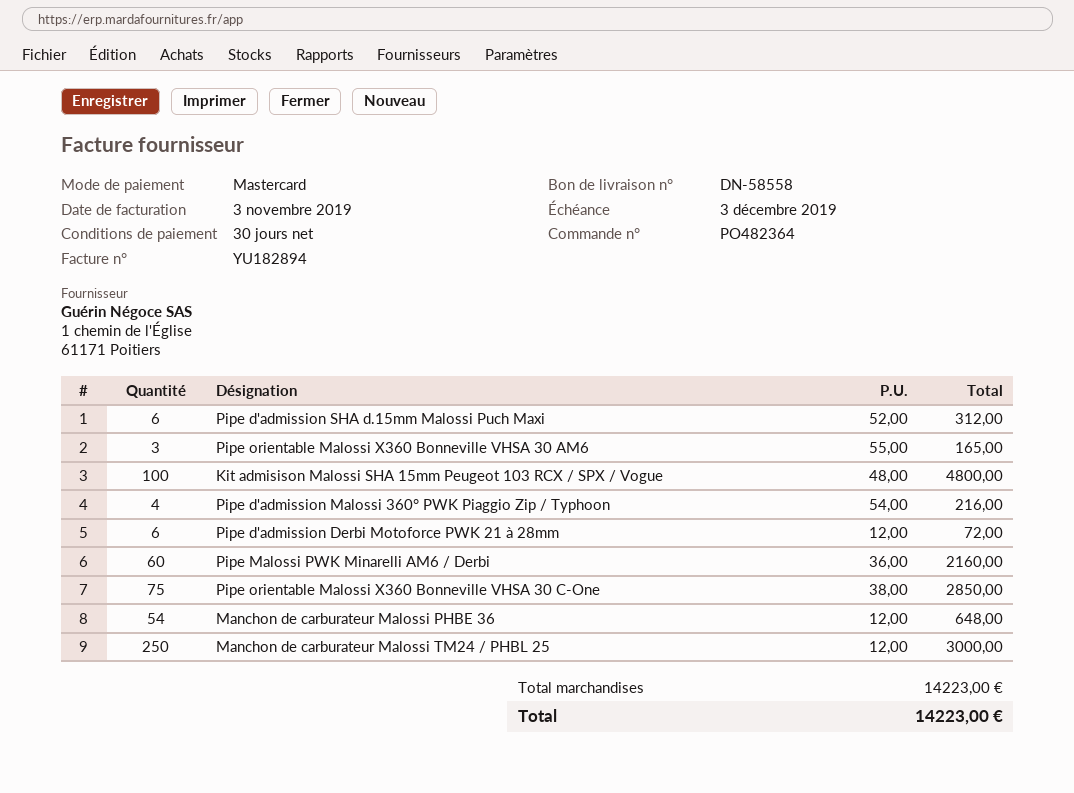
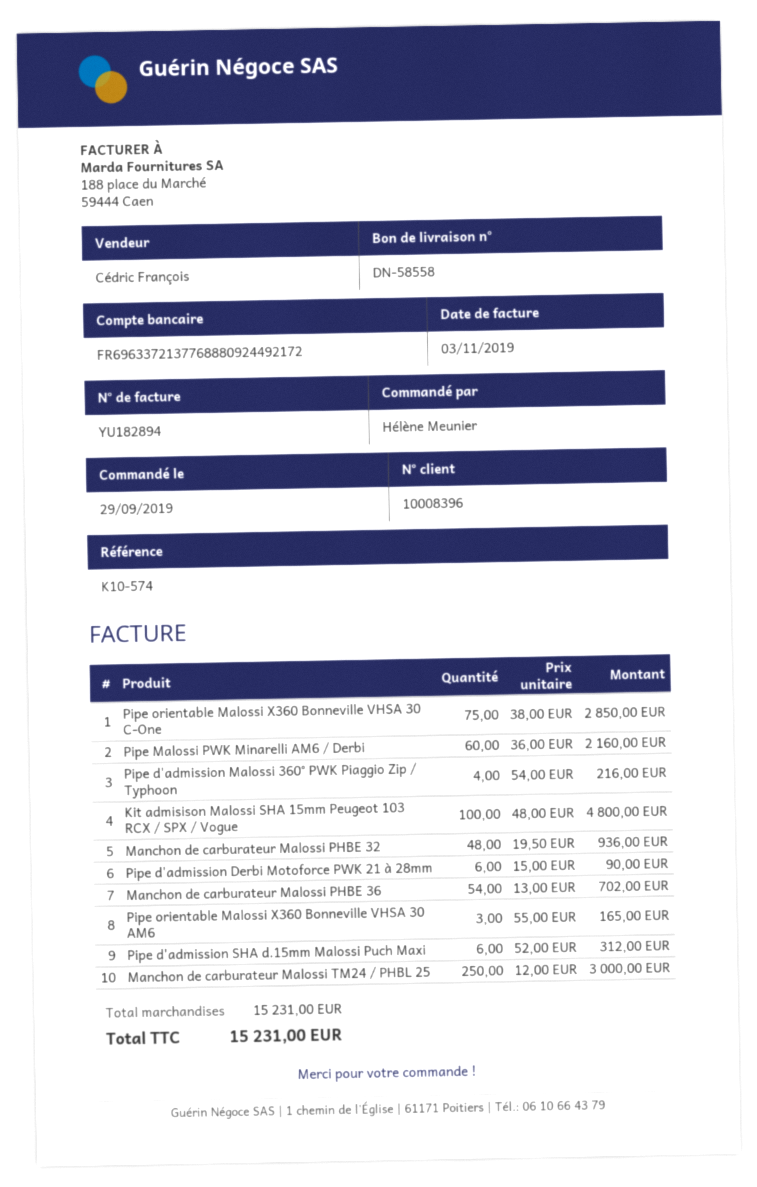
Pipe d'admission Derbi Motoforce PWK 21 à 28mm: 6 x 12.00 = 72.00 -> 6 x 15.00 = 90.00
Manchon de carburateur Malossi PHBE 36: 54 x 12.00 = 648.00 -> 54 x 13.00 = 702.00
Manchon de carburateur Malossi PHBE 32: none -> 48 x 19.50 = 936.00
subtotal: 14223.00 -> 15231.00
total: 14223.00 -> 15231.00

